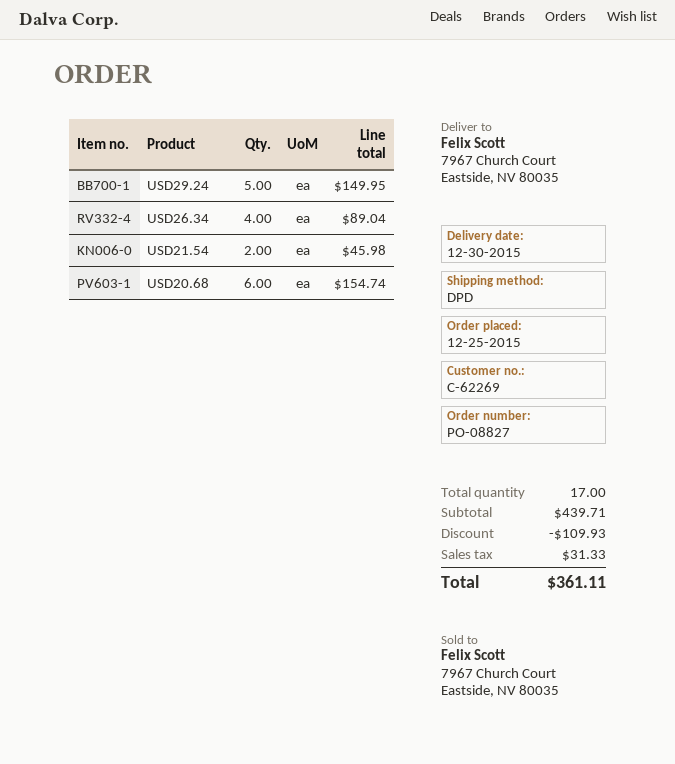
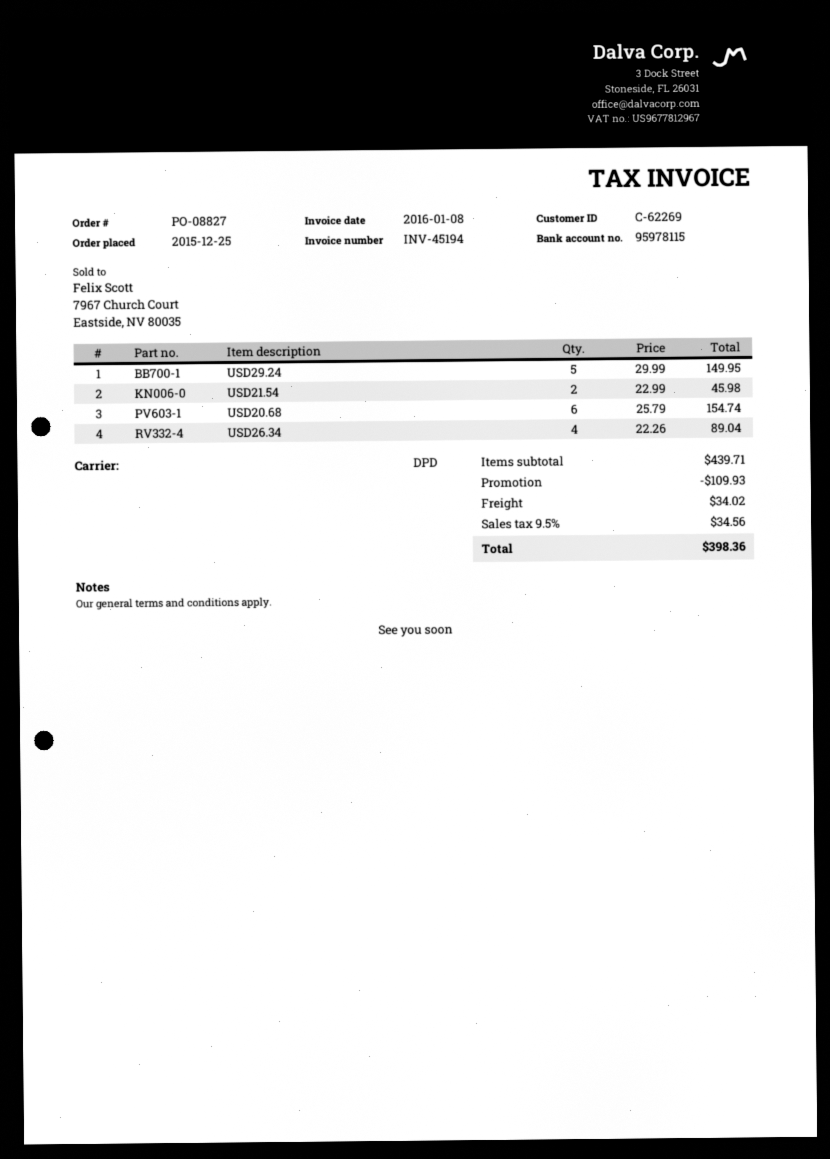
shipping: none -> 34.02
tax: 31.33 -> 34.56
total: 361.11 -> 398.36

